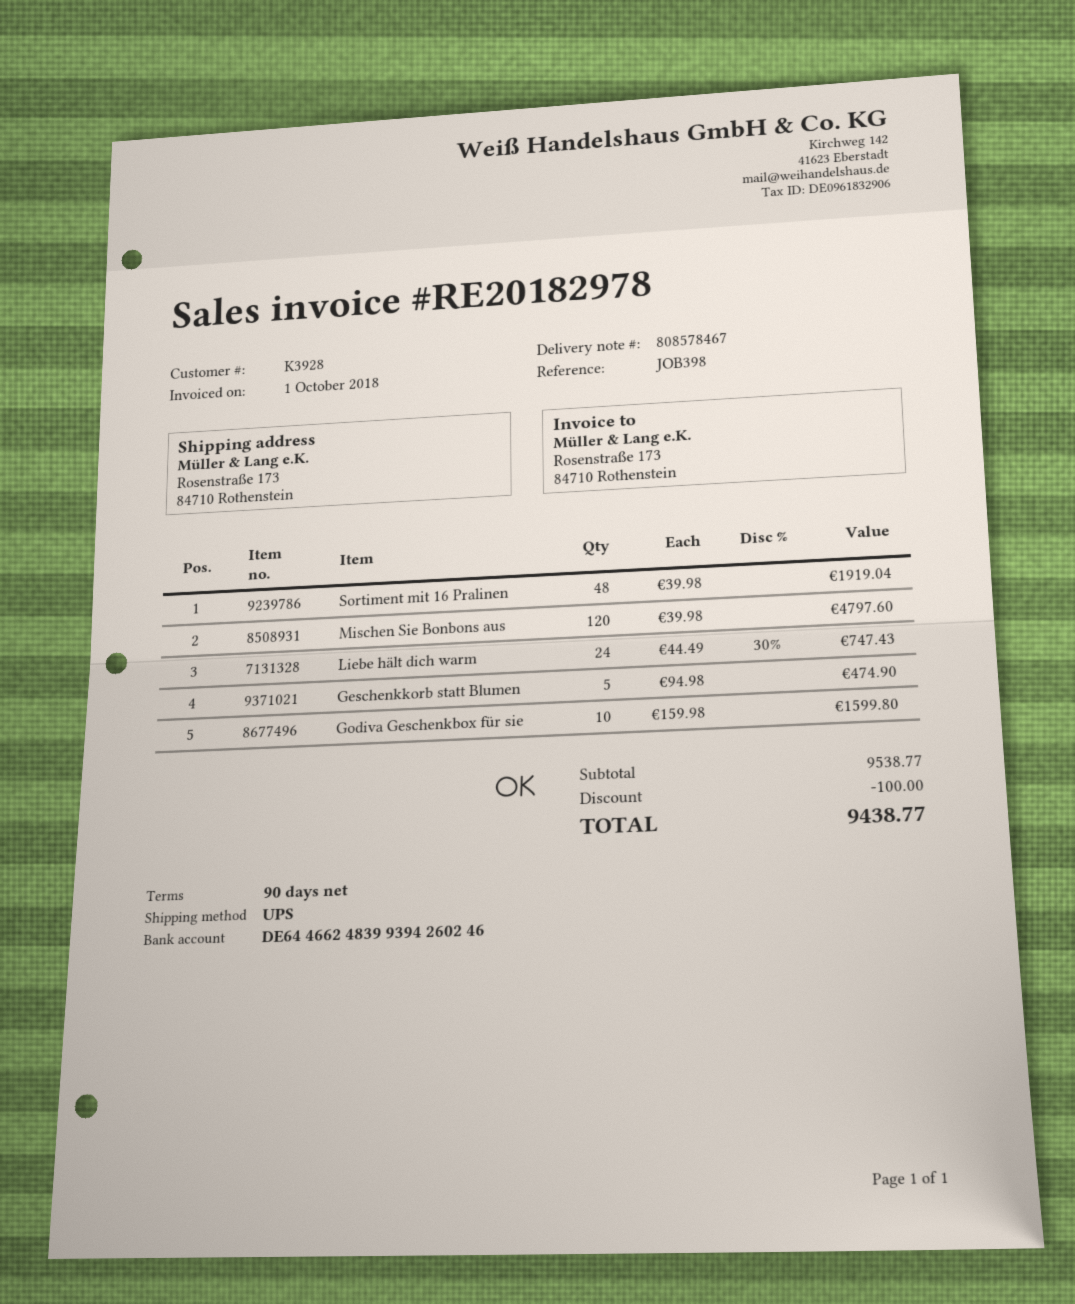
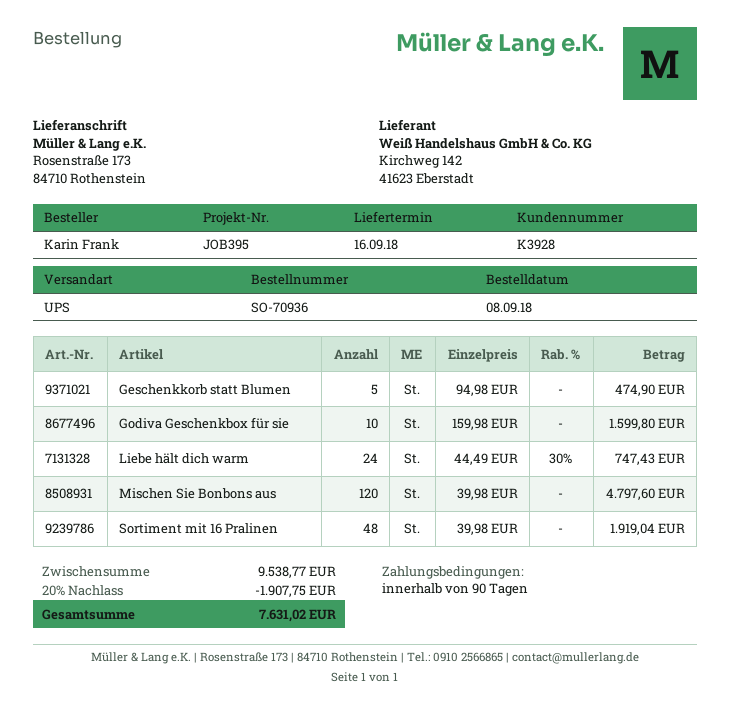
reference: JOB398 -> JOB395
discount: 100.00 -> 1907.75
total: 9438.77 -> 7631.02

